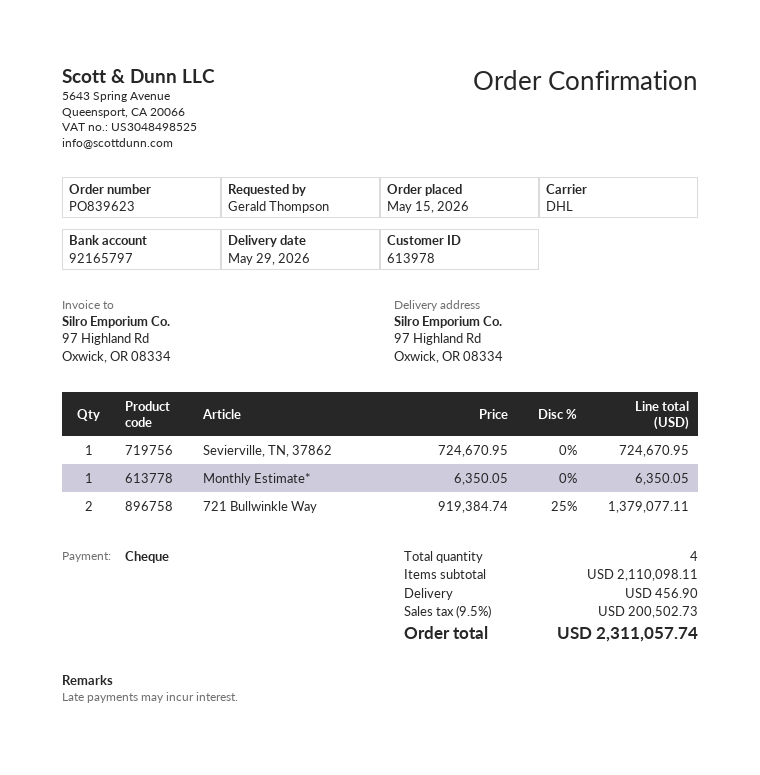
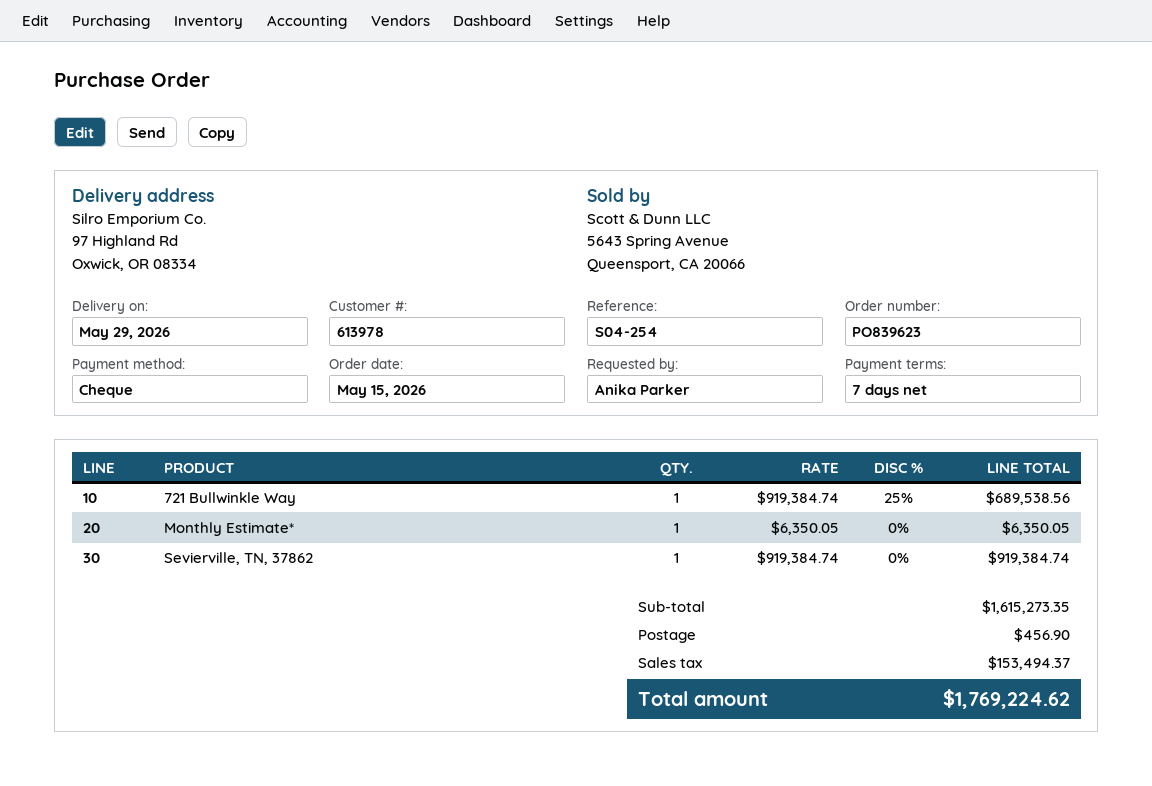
ordered by: Gerald Thompson -> Anika Parker
Sevierville, TN, 37862: 1 x 724670.95 = 724670.95 -> 1 x 919384.74 = 919384.74
721 Bullwinkle Way: 2 x 919384.74 - 25% = 1379077.11 -> 1 x 919384.74 - 25% = 689538.56
subtotal: 2110098.11 -> 1615273.35
tax: 200502.73 -> 153494.37
total: 2311057.74 -> 1769224.62

